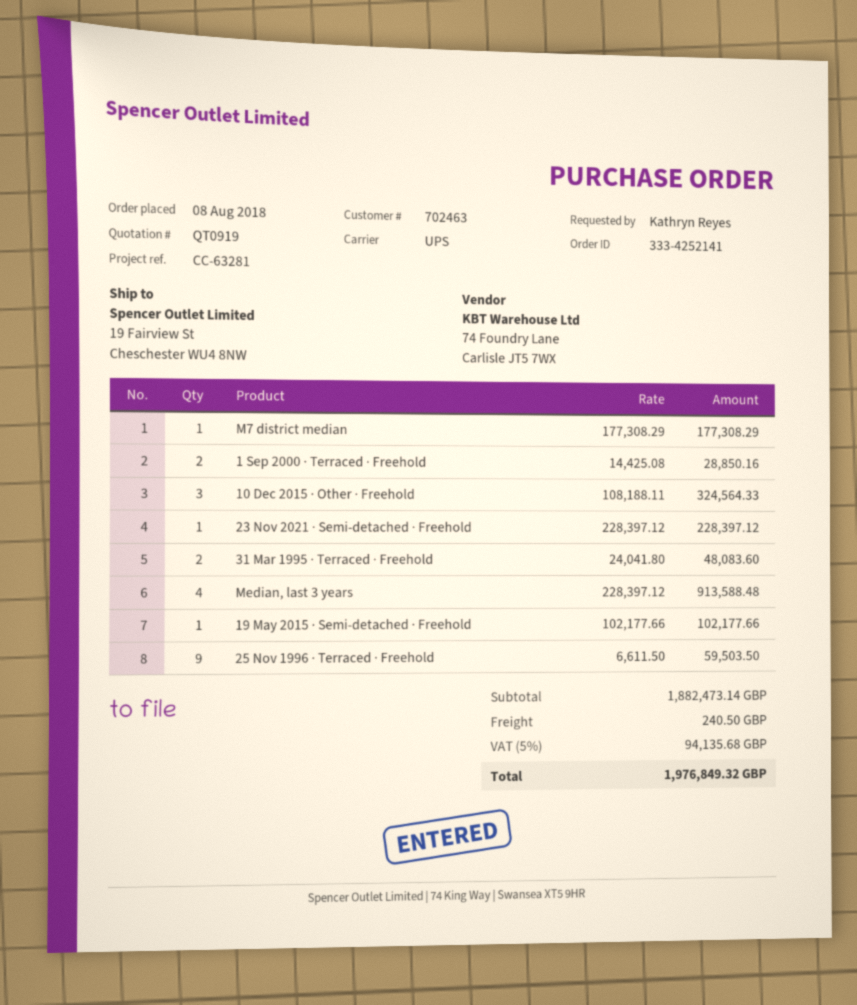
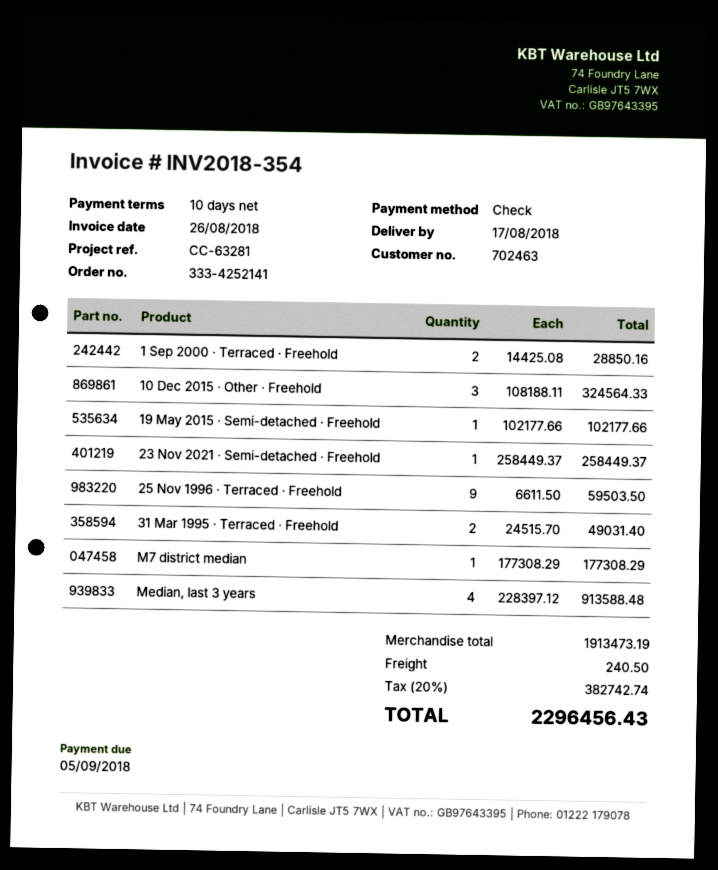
23 Nov 2021 · Semi-detached · Freehold: 1 x 228397.12 = 228397.12 -> 1 x 258449.37 = 258449.37
31 Mar 1995 · Terraced · Freehold: 2 x 24041.80 = 48083.60 -> 2 x 24515.70 = 49031.40
subtotal: 1882473.14 -> 1913473.19
tax: 5% = 94135.68 -> 20% = 382742.74
total: 1976849.32 -> 2296456.43

